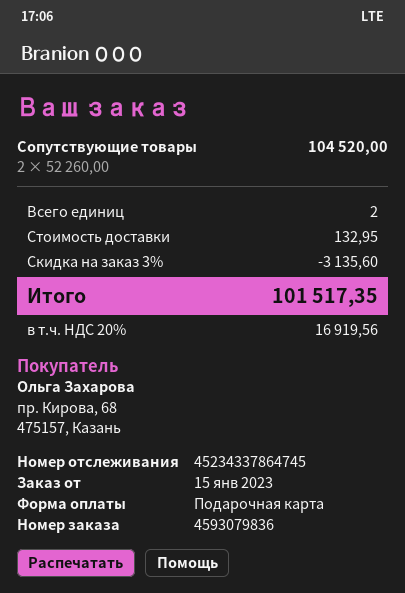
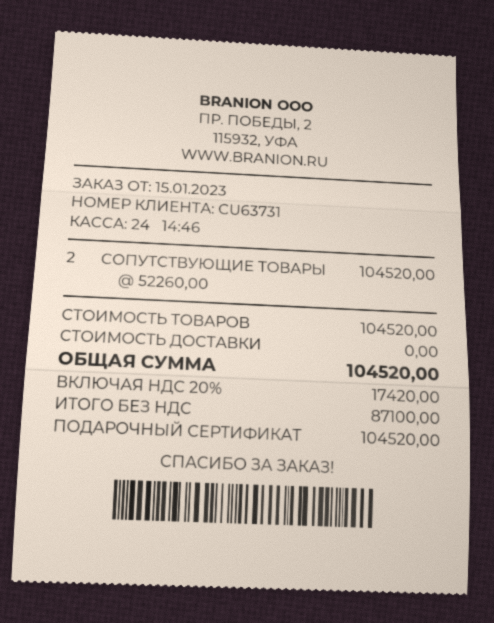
discount: 3% = 3135.60 -> none
shipping: 132.95 -> 0.00
tax: 20% = 16919.56 -> 20% = 17420.00
total: 101517.35 -> 104520.00

